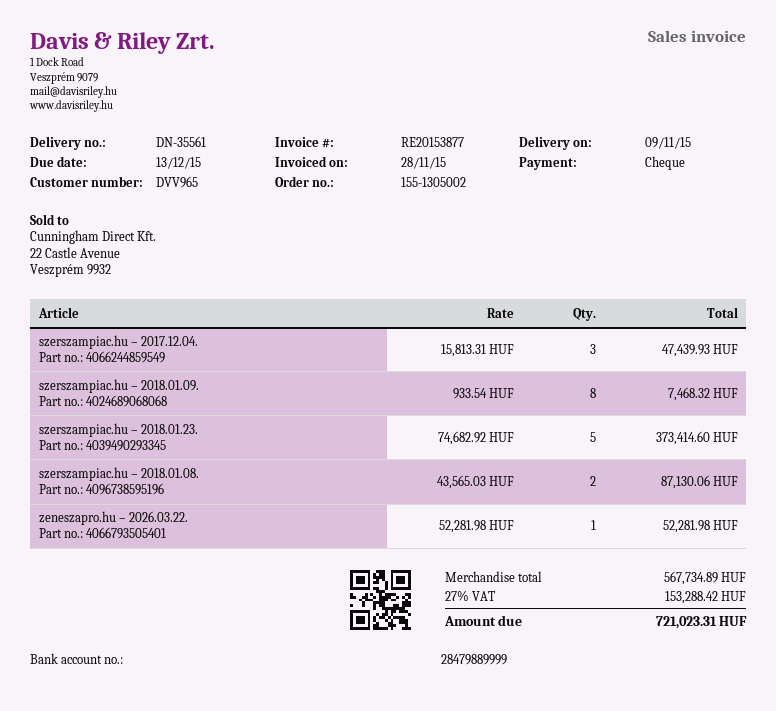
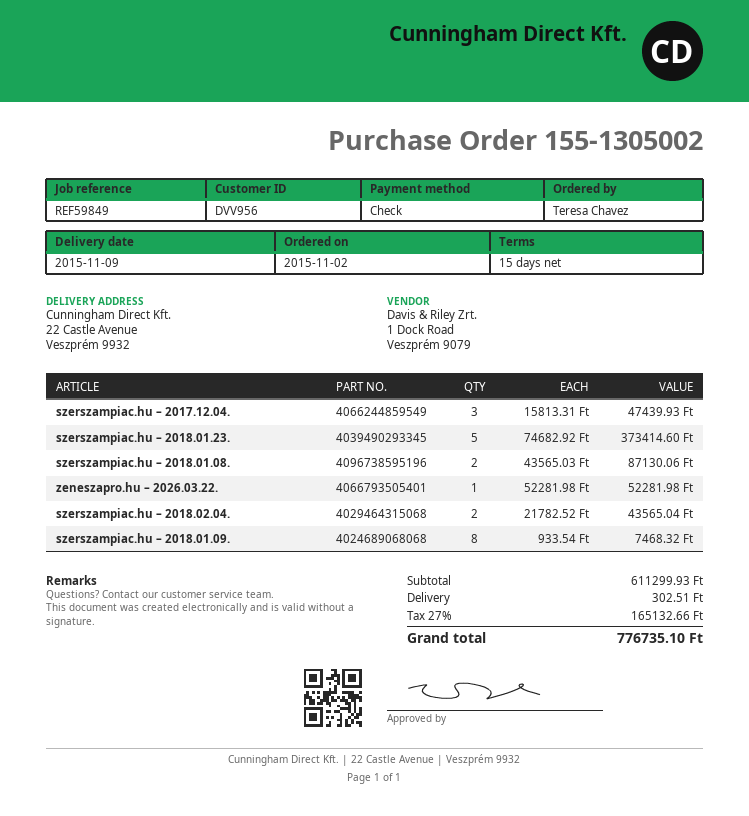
customer number: DVV965 -> DVV956
szerszampiac.hu – 2018.02.04.: none -> 2 x 21782.52 = 43565.04
subtotal: 567734.89 -> 611299.93
shipping: none -> 302.51
tax: 27% = 153288.42 -> 27% = 165132.66
total: 721023.31 -> 776735.10

